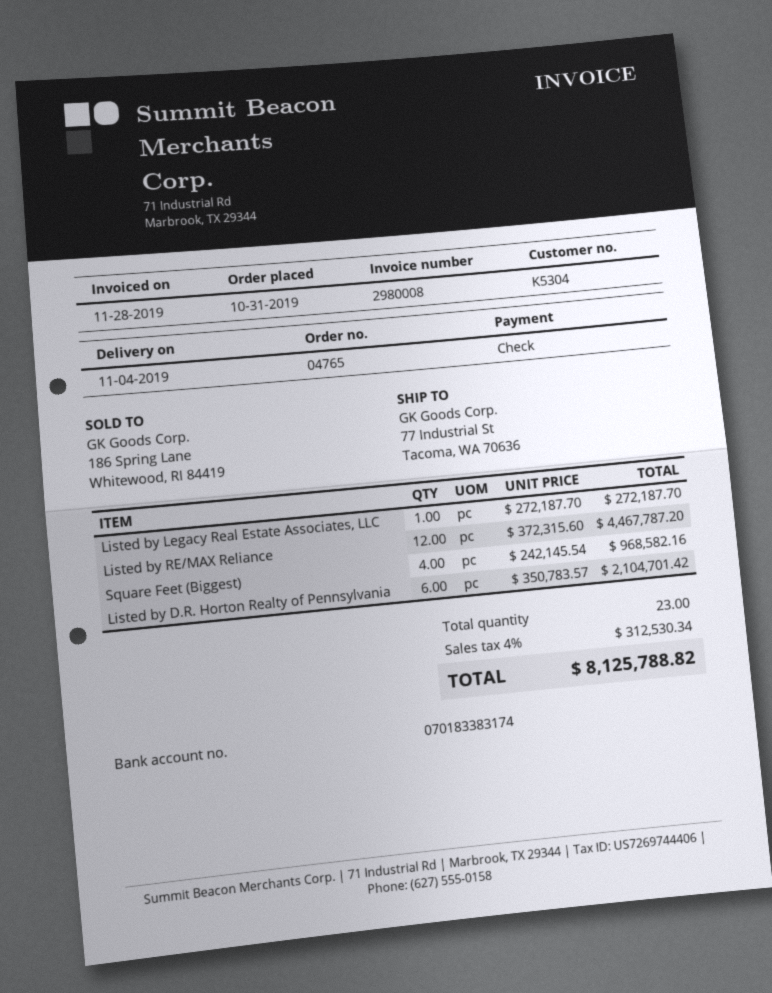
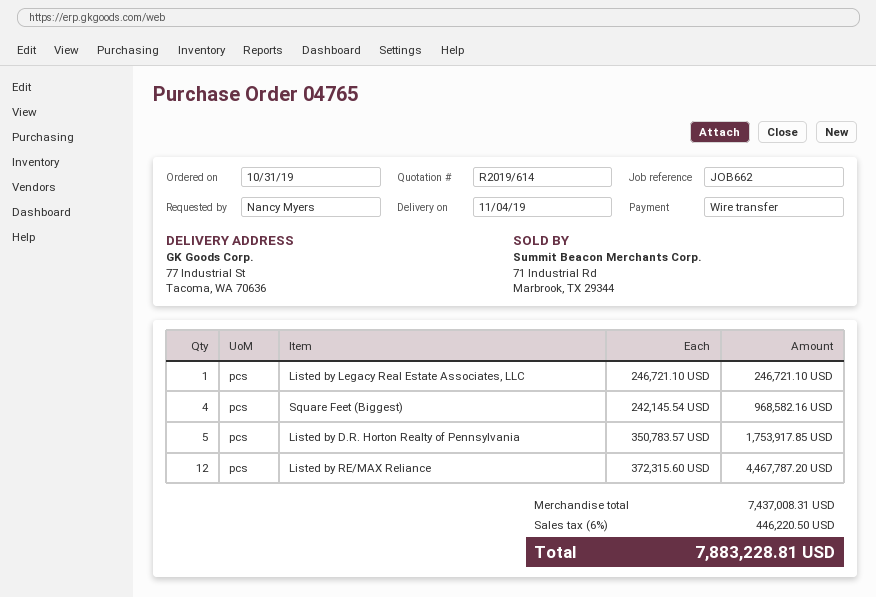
payment method: cheque -> bank transfer
Listed by Legacy Real Estate Associates, LLC: 1 x 272187.70 = 272187.70 -> 1 x 246721.10 = 246721.10
Listed by D.R. Horton Realty of Pennsylvania: 6 x 350783.57 = 2104701.42 -> 5 x 350783.57 = 1753917.85
tax: 4% = 312530.34 -> 6% = 446220.50
total: 8125788.82 -> 7883228.81

